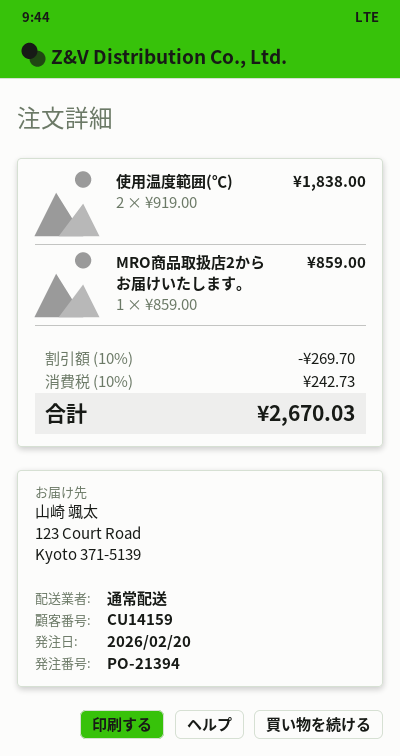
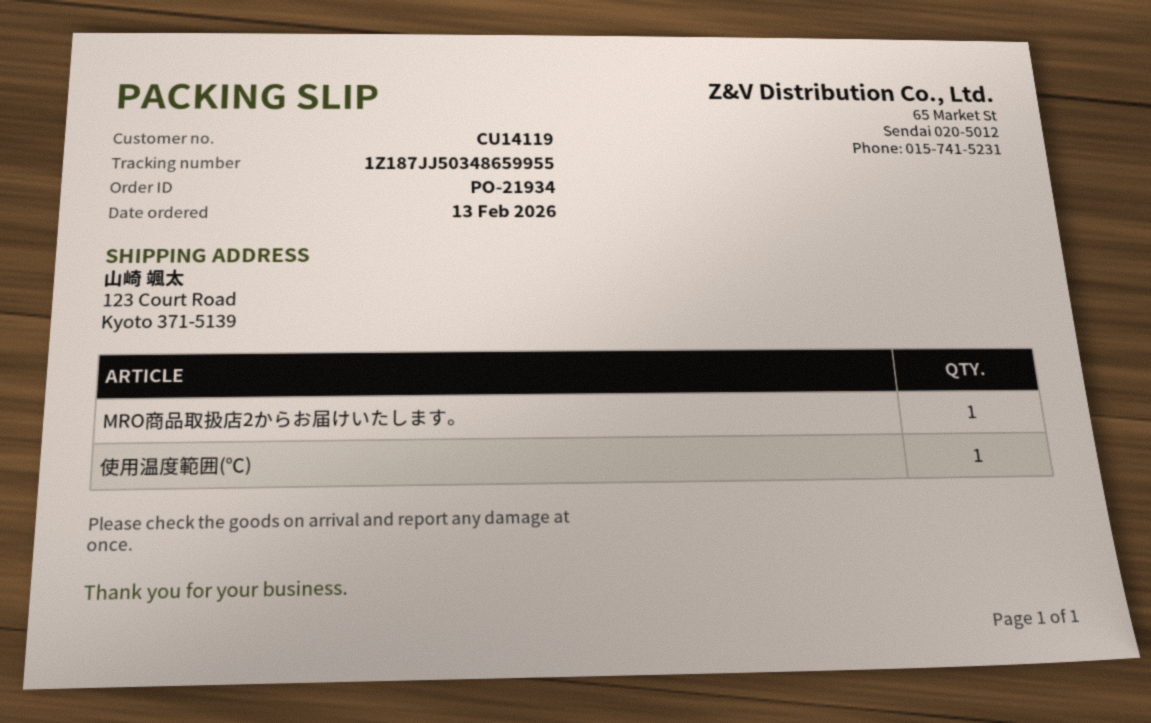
order number: PO-21394 -> PO-21934
order date: 2026-02-20 -> 2026-02-13
customer number: CU14159 -> CU14119
使用温度範囲(℃): 2 -> 1

